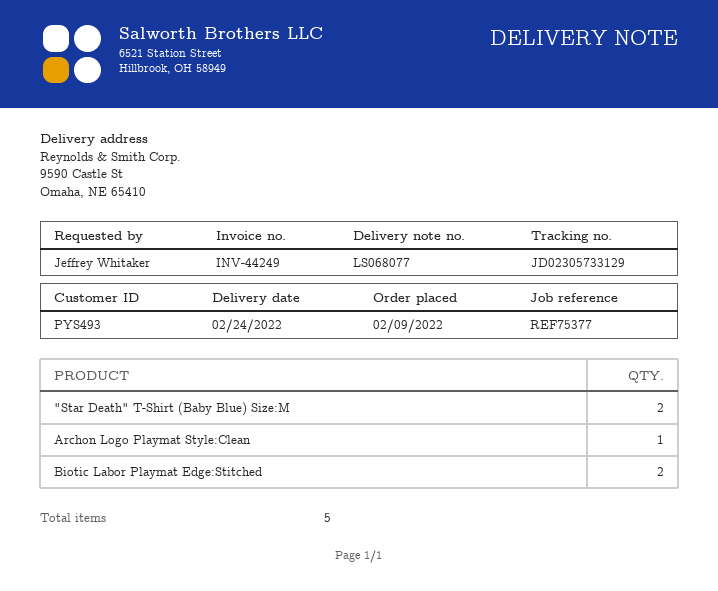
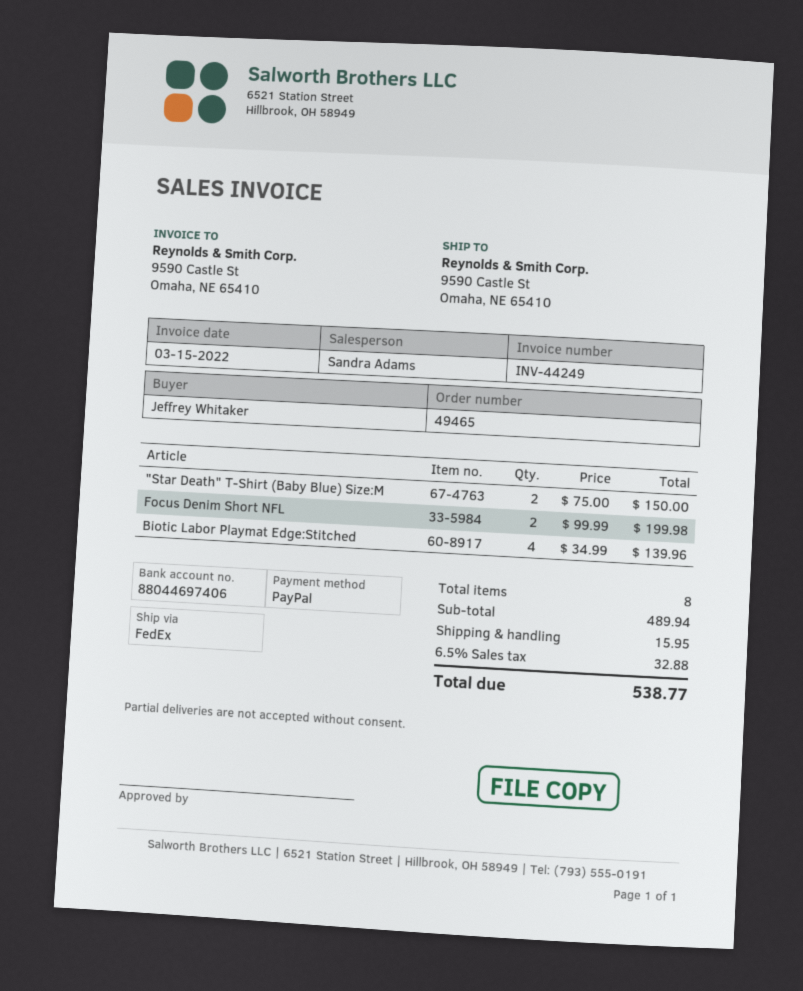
Archon Logo Playmat Style:Clean: 1 -> none
Biotic Labor Playmat Edge:Stitched: 2 -> 4
Focus Denim Short NFL: none -> 2
total quantity: 5 -> 8

